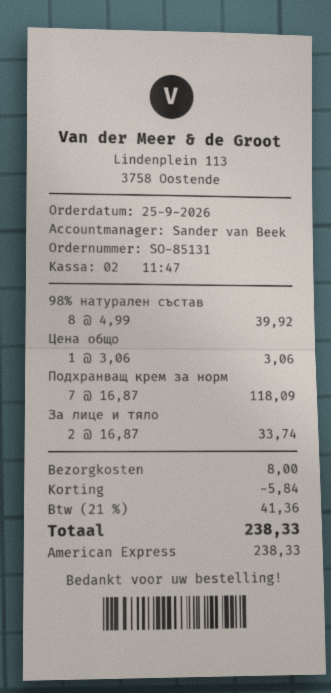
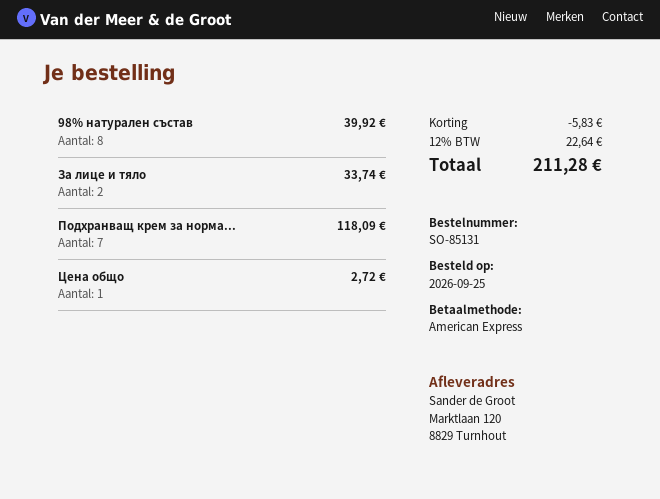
Цена общо: 1 for 3.06 -> 1 for 2.72
discount: 5.84 -> 5.83
shipping: 8.00 -> none
tax: 21% = 41.36 -> 12% = 22.64
total: 238.33 -> 211.28

